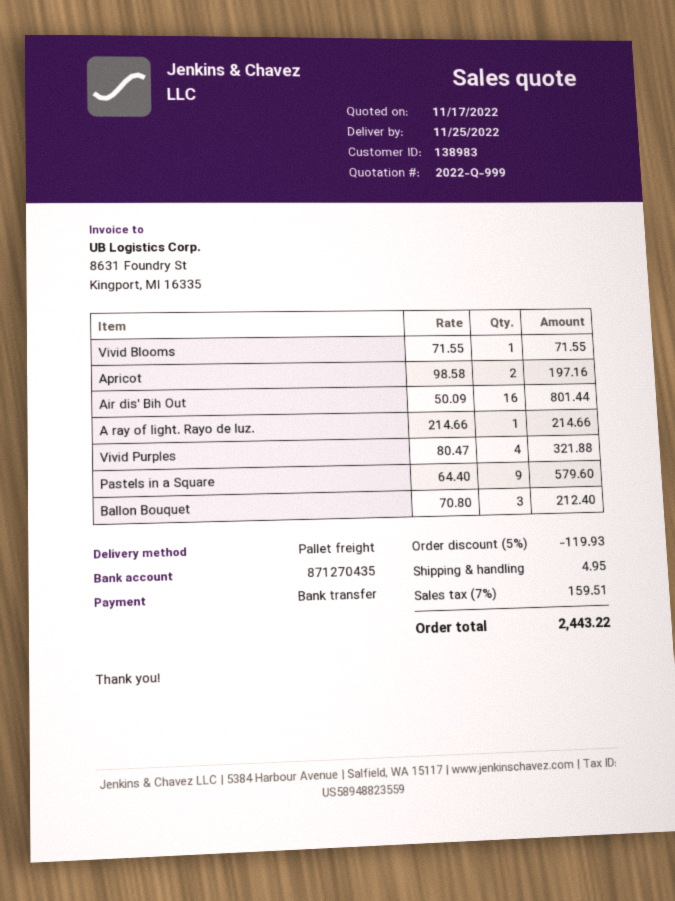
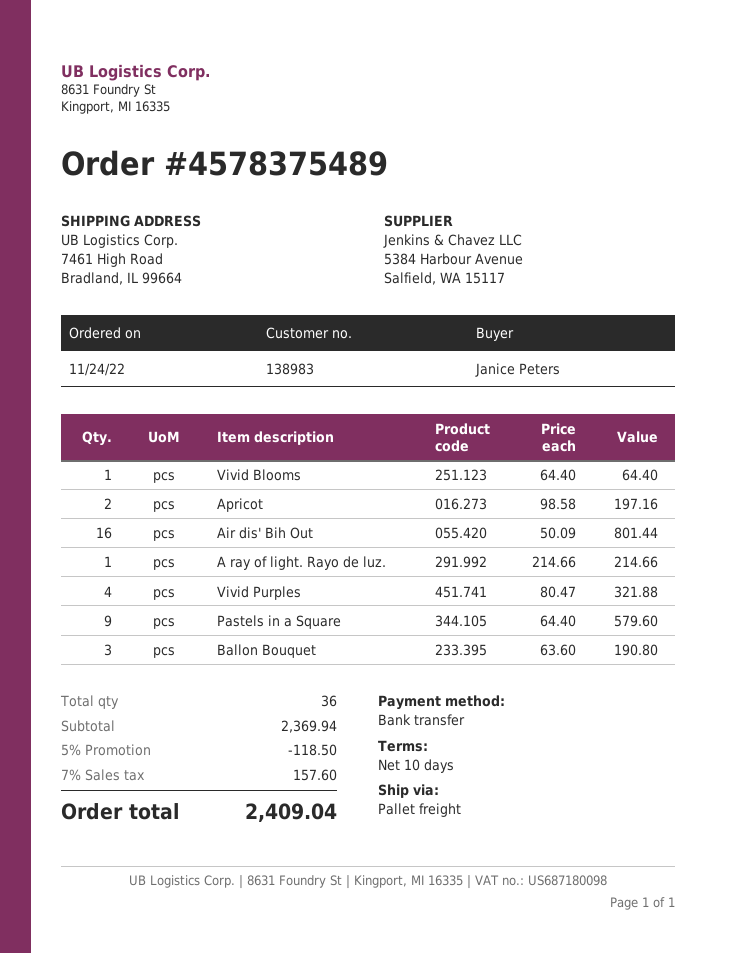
Vivid Blooms: 1 x 71.55 = 71.55 -> 1 x 64.40 = 64.40
Ballon Bouquet: 3 x 70.80 = 212.40 -> 3 x 63.60 = 190.80
discount: 5% = 119.93 -> 5% = 118.50
shipping: 4.95 -> none
tax: 7% = 159.51 -> 7% = 157.60
total: 2443.22 -> 2409.04

